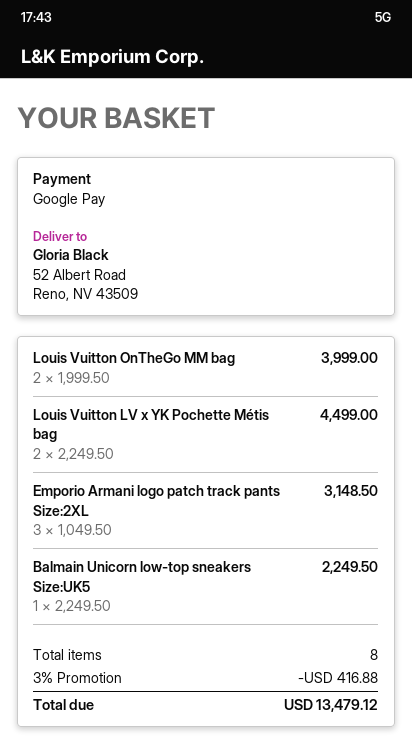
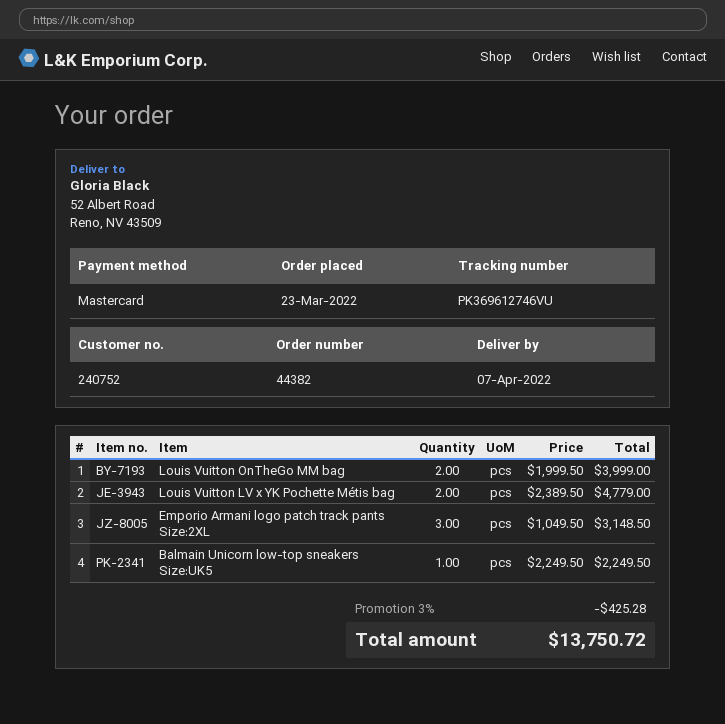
payment method: Google Pay -> Mastercard
Louis Vuitton LV x YK Pochette Métis bag: 2 x 2249.50 = 4499.00 -> 2 x 2389.50 = 4779.00
discount: 3% = 416.88 -> 3% = 425.28
total: 13479.12 -> 13750.72

